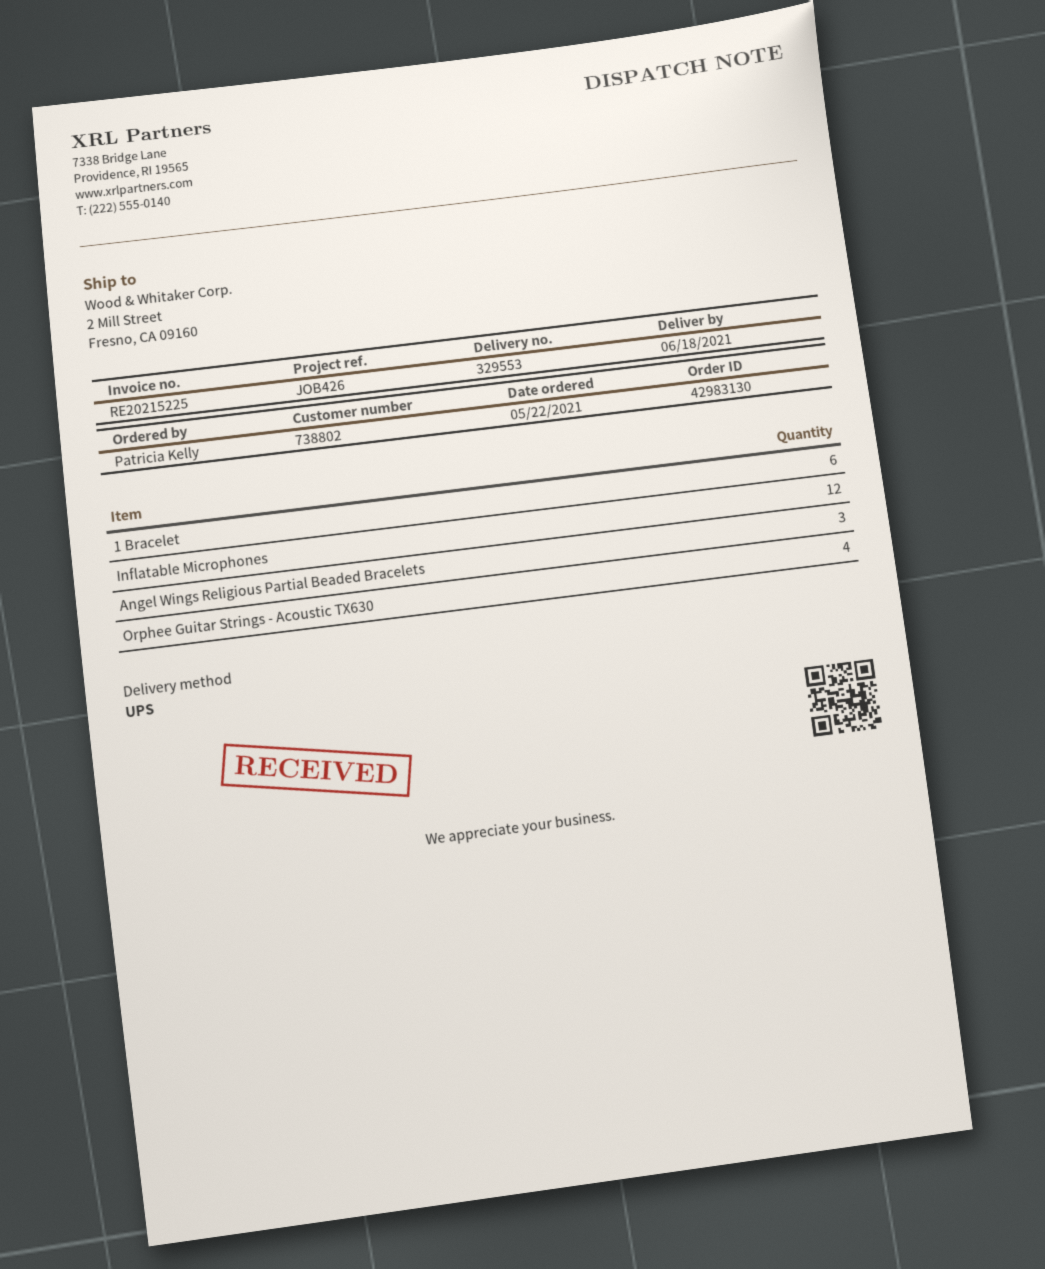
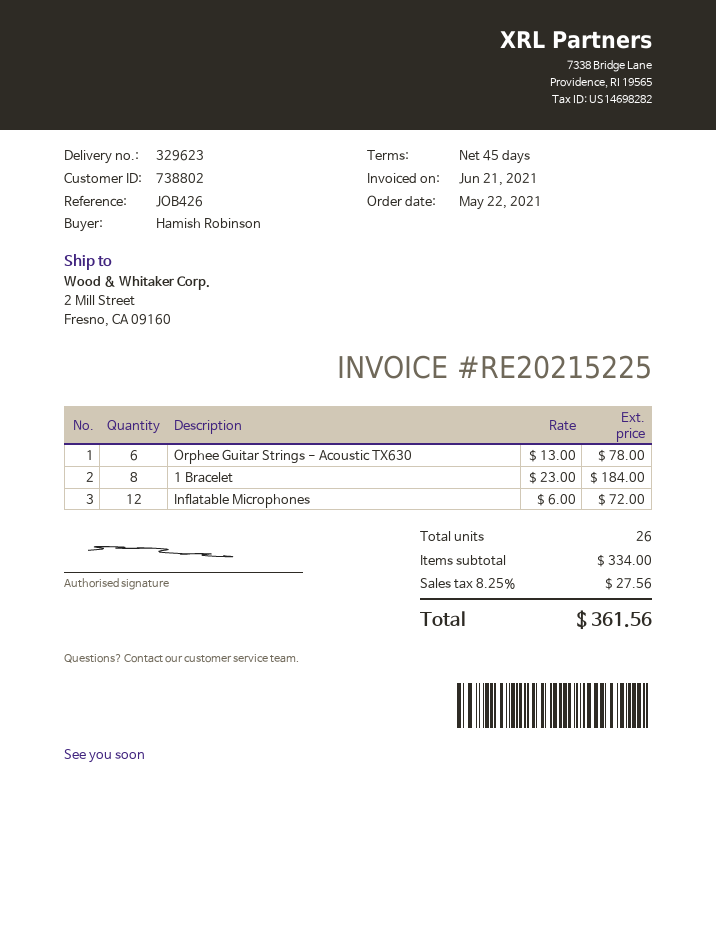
delivery note number: 329553 -> 329623
ordered by: Patricia Kelly -> Hamish Robinson
1 Bracelet: 6 -> 8
Angel Wings Religious Partial Beaded Bracelets: 3 -> none
Orphee Guitar Strings - Acoustic TX630: 4 -> 6

